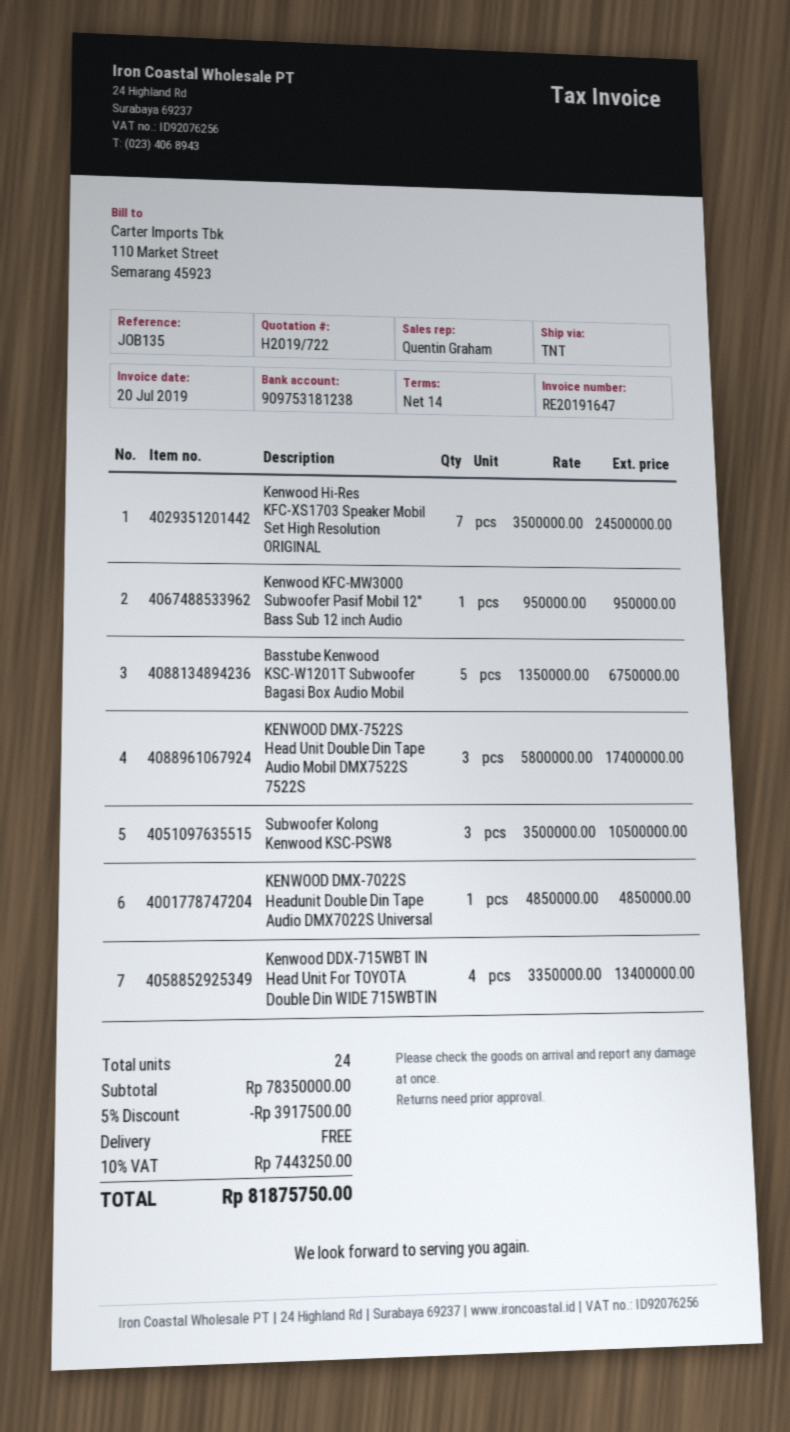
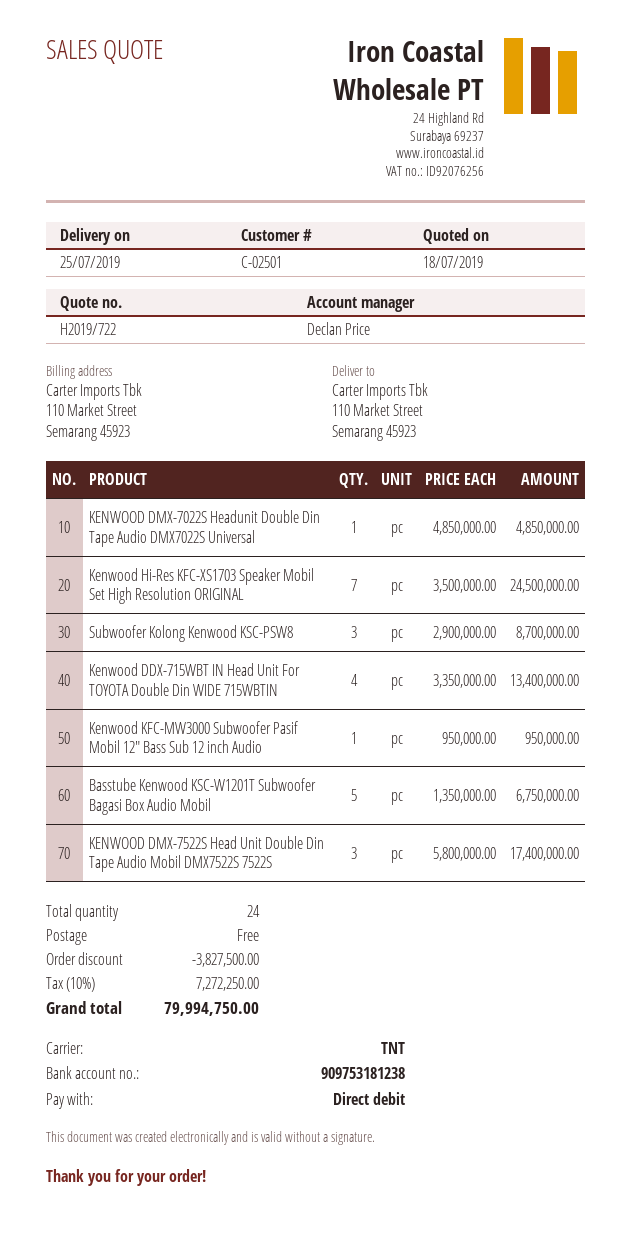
sales rep: Quentin Graham -> Declan Price
Subwoofer Kolong Kenwood KSC-PSW8: 3 x 3500000.00 = 10500000.00 -> 3 x 2900000.00 = 8700000.00
discount: 3917500.00 -> 3827500.00
tax: 10% = 7443250.00 -> 10% = 7272250.00
total: 81875750.00 -> 79994750.00

